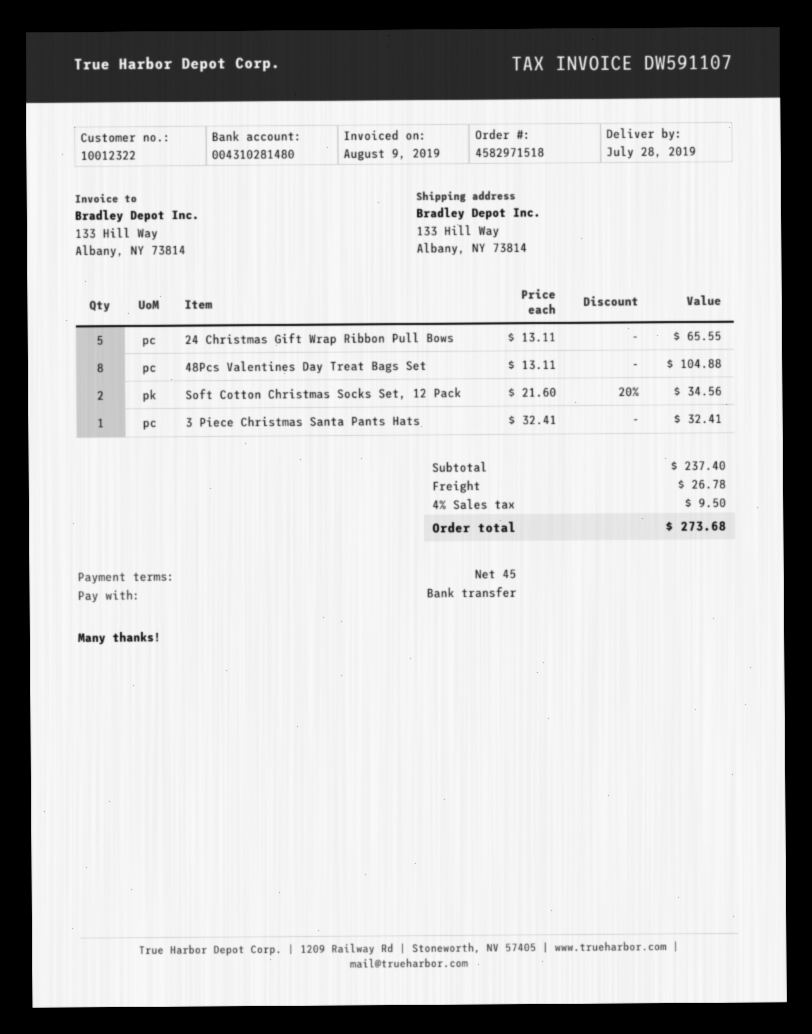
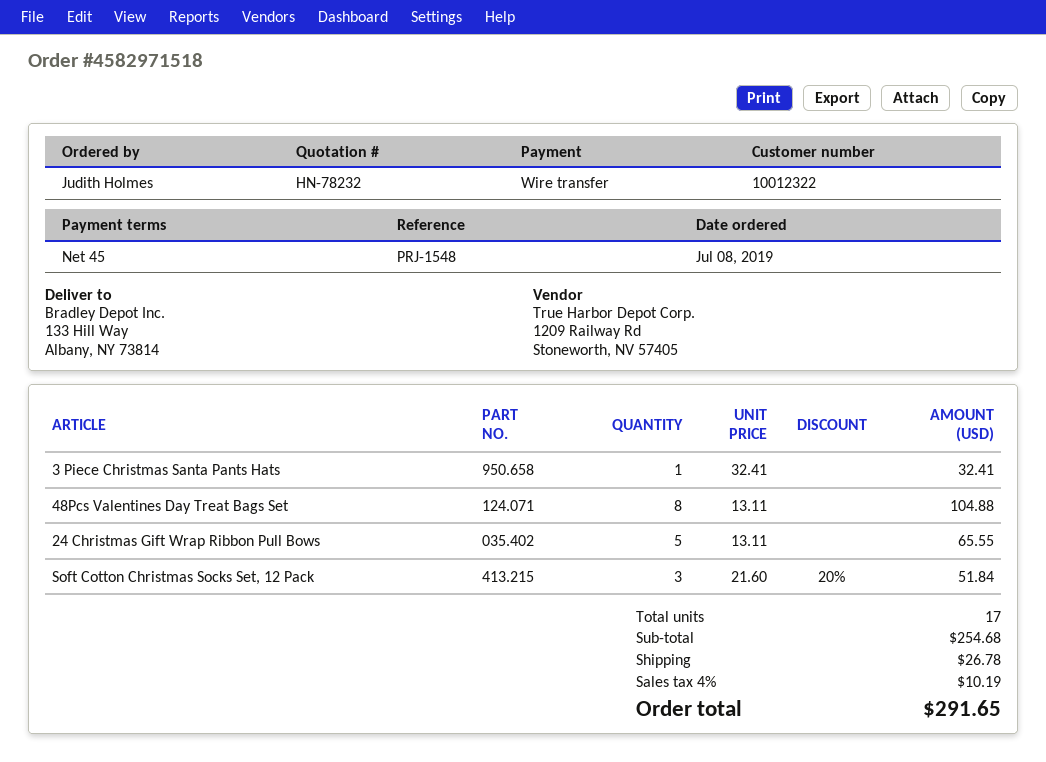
Soft Cotton Christmas Socks Set, 12 Pack: 2 x 21.60 - 20% = 34.56 -> 3 x 21.60 - 20% = 51.84
subtotal: 237.40 -> 254.68
tax: 4% = 9.50 -> 4% = 10.19
total: 273.68 -> 291.65

